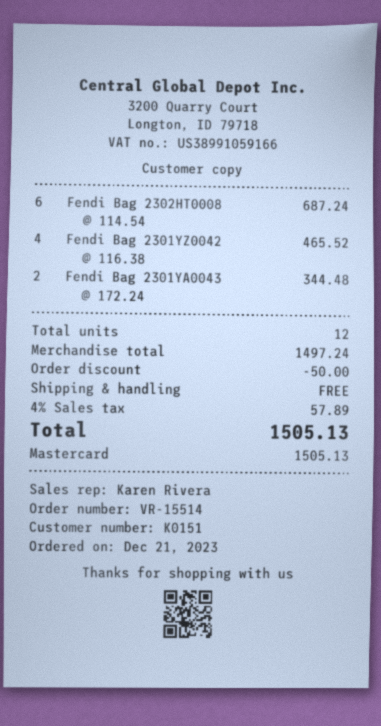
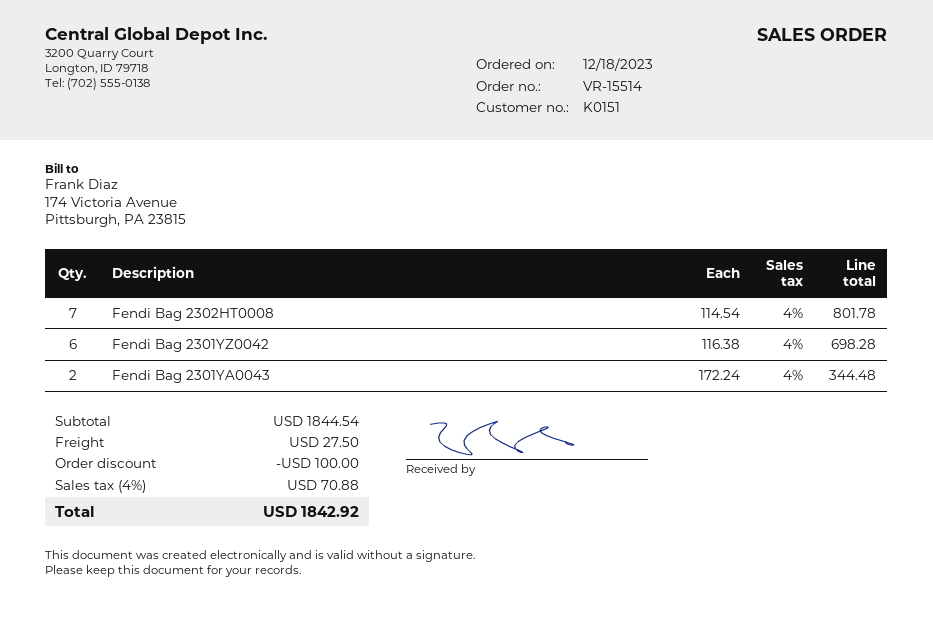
order date: 2023-12-21 -> 2023-12-18
Fendi Bag 2302HT0008: 6 x 114.54 = 687.24 -> 7 x 114.54 = 801.78
Fendi Bag 2301YZ0042: 4 x 116.38 = 465.52 -> 6 x 116.38 = 698.28
subtotal: 1497.24 -> 1844.54
discount: 50.00 -> 100.00
shipping: 0.00 -> 27.50
tax: 4% = 57.89 -> 4% = 70.88
total: 1505.13 -> 1842.92

